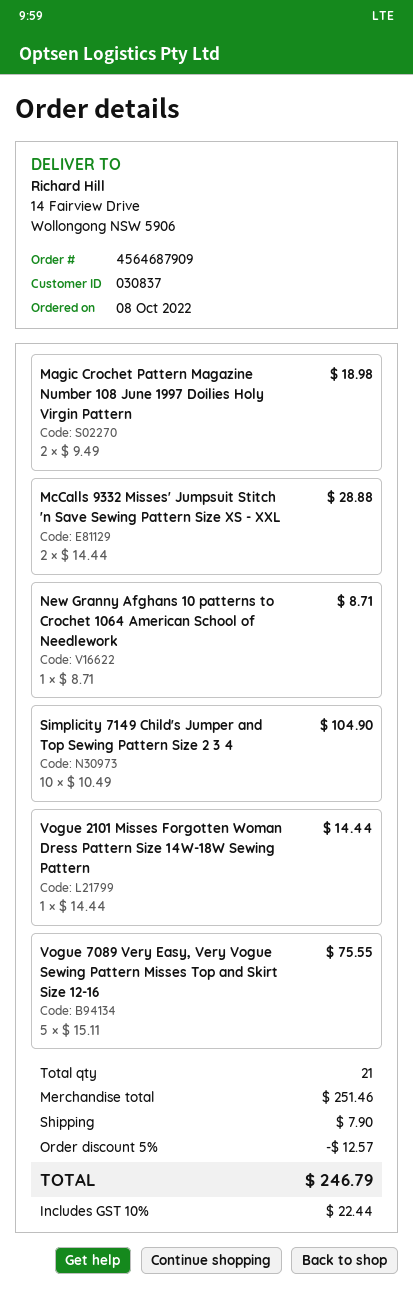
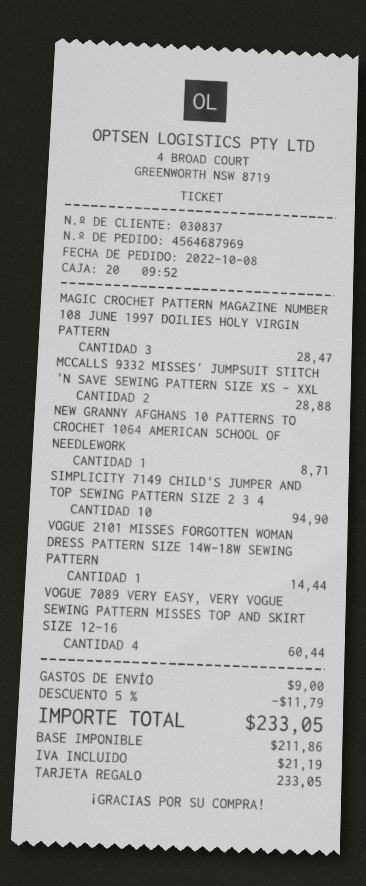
order number: 4564687909 -> 4564687969
Magic Crochet Pattern Magazine Number 108 June 1997 Doilies Holy Virgin Pattern: 2 for 18.98 -> 3 for 28.47
Simplicity 7149 Child's Jumper and Top Sewing Pattern Size 2 3 4: 10 for 104.90 -> 10 for 94.90
Vogue 7089 Very Easy, Very Vogue Sewing Pattern Misses Top and Skirt Size 12-16: 5 for 75.55 -> 4 for 60.44
discount: 5% = 12.57 -> 5% = 11.79
shipping: 7.90 -> 9.00
tax: 22.44 -> 21.19
total: 246.79 -> 233.05

